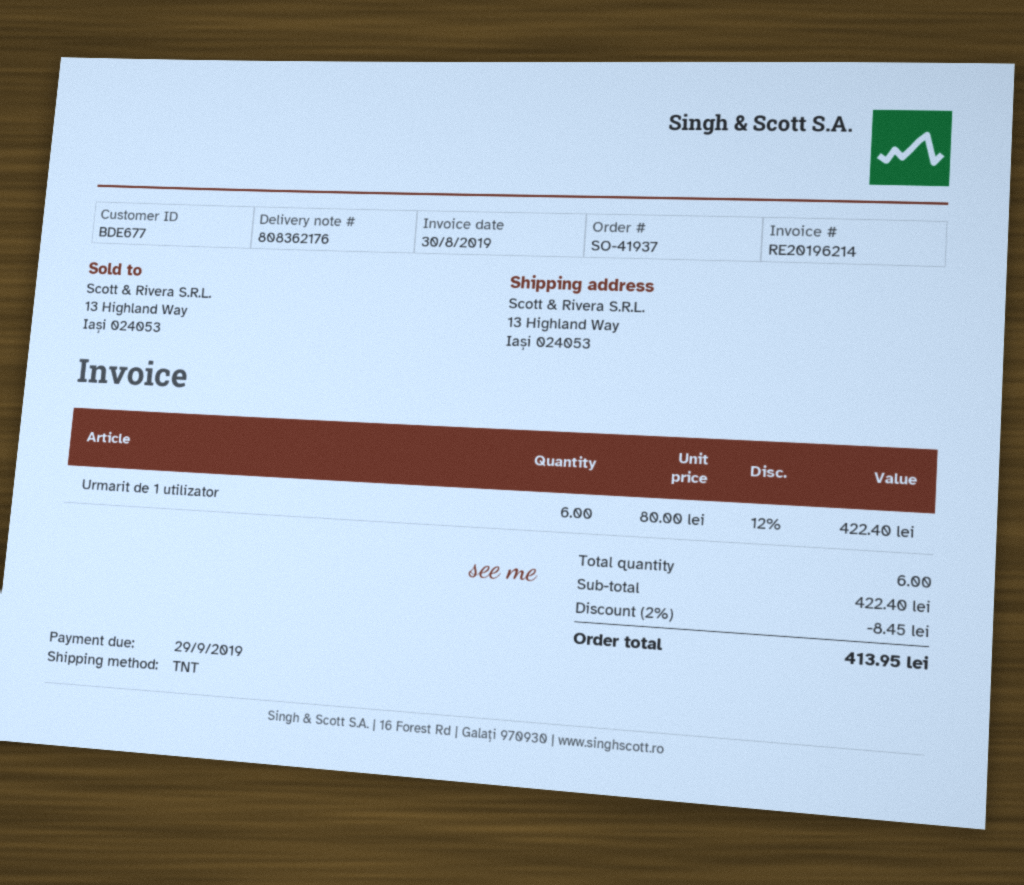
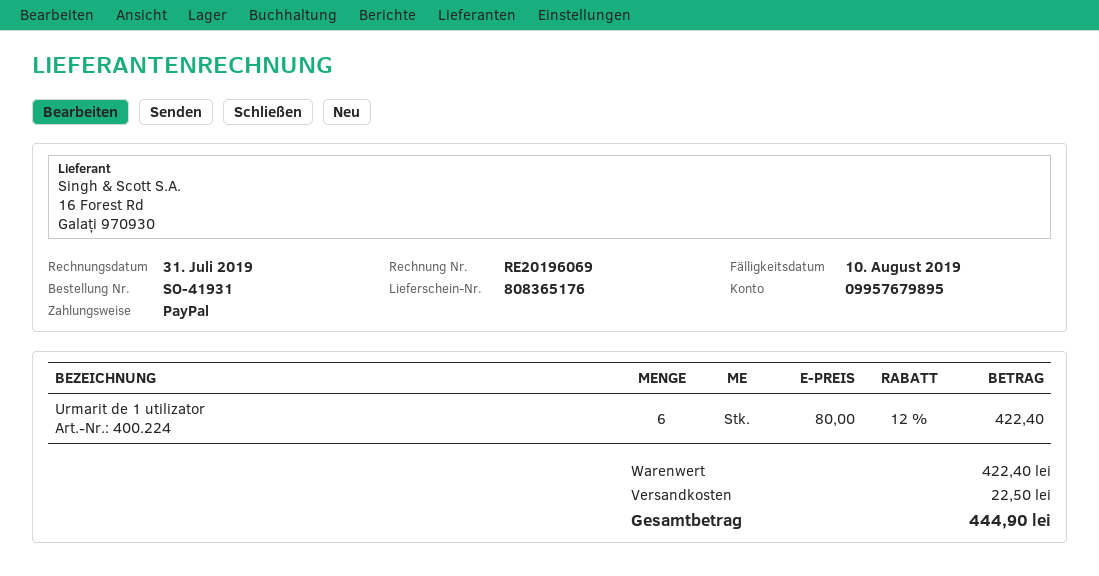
order number: SO-41937 -> SO-41931
delivery note number: 808362176 -> 808365176
invoice number: RE20196214 -> RE20196069
invoice date: 2019-08-30 -> 2019-07-31
due date: 2019-09-29 -> 2019-08-10
discount: 2% = 8.45 -> none
shipping: none -> 22.50
total: 413.95 -> 444.90

